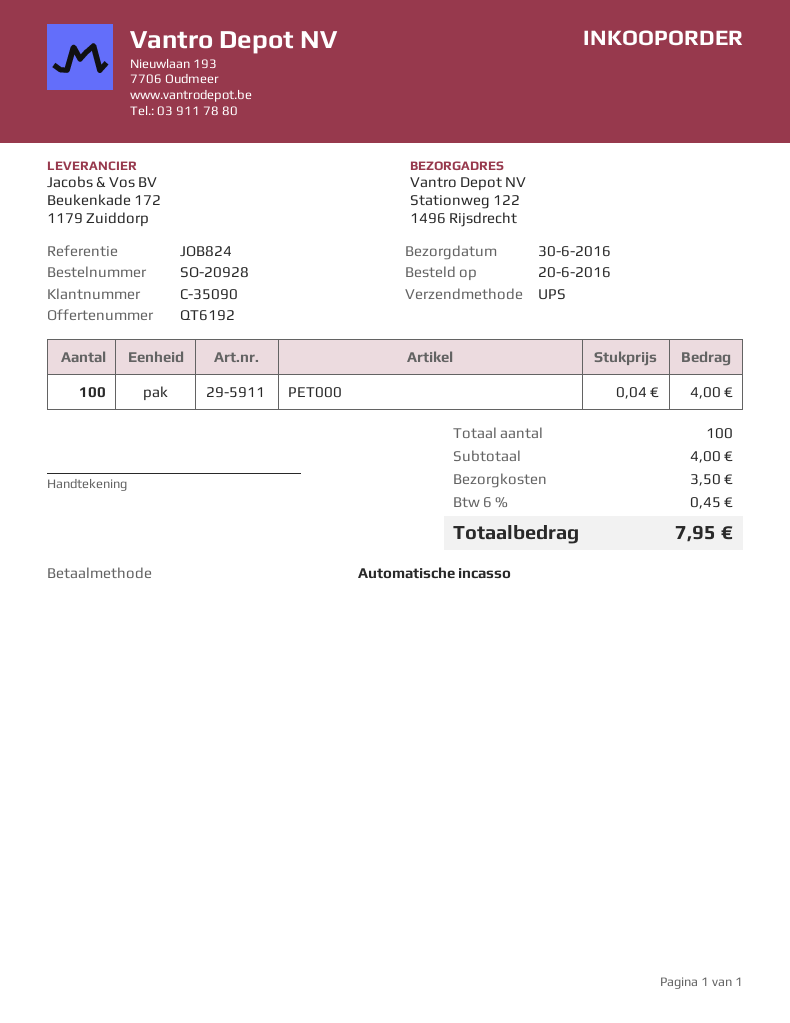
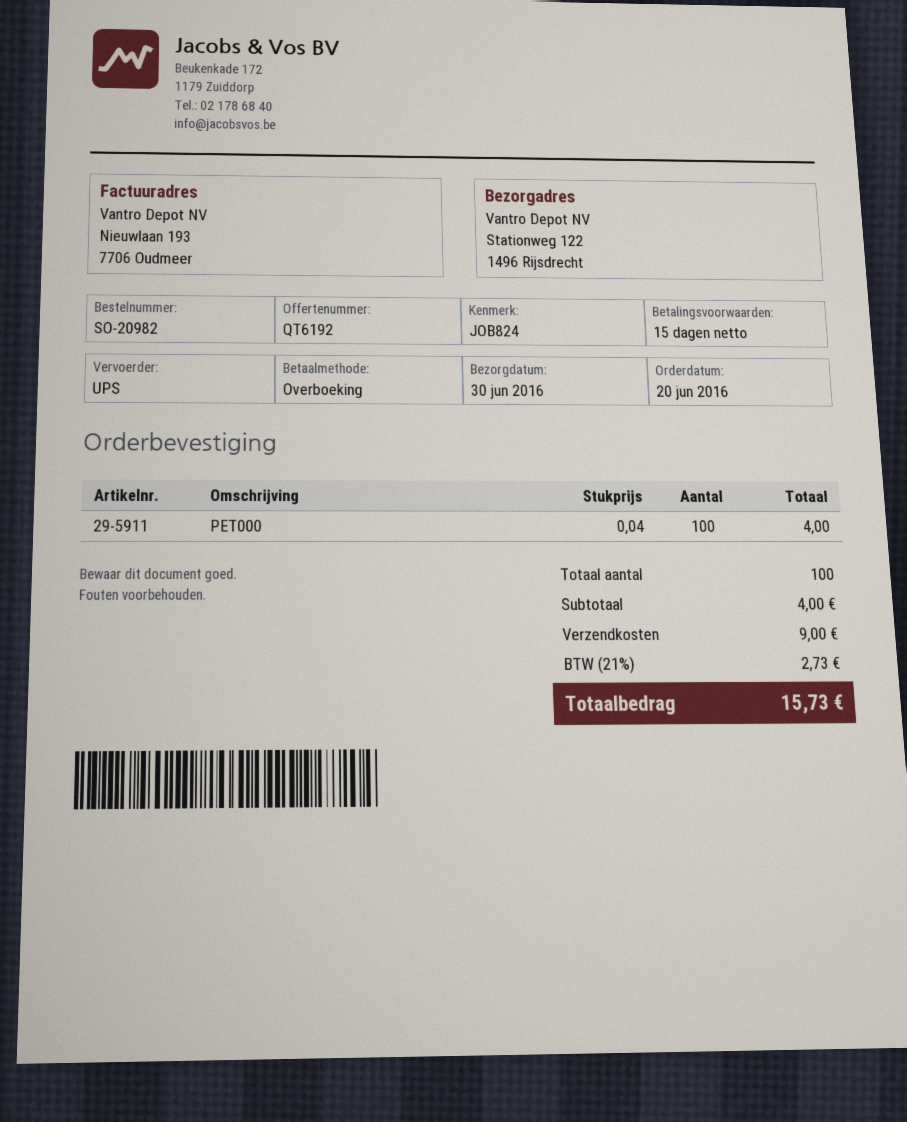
order number: SO-20928 -> SO-20982
payment method: direct debit -> bank transfer
shipping: 3.50 -> 9.00
tax: 6% = 0.45 -> 21% = 2.73
total: 7.95 -> 15.73

